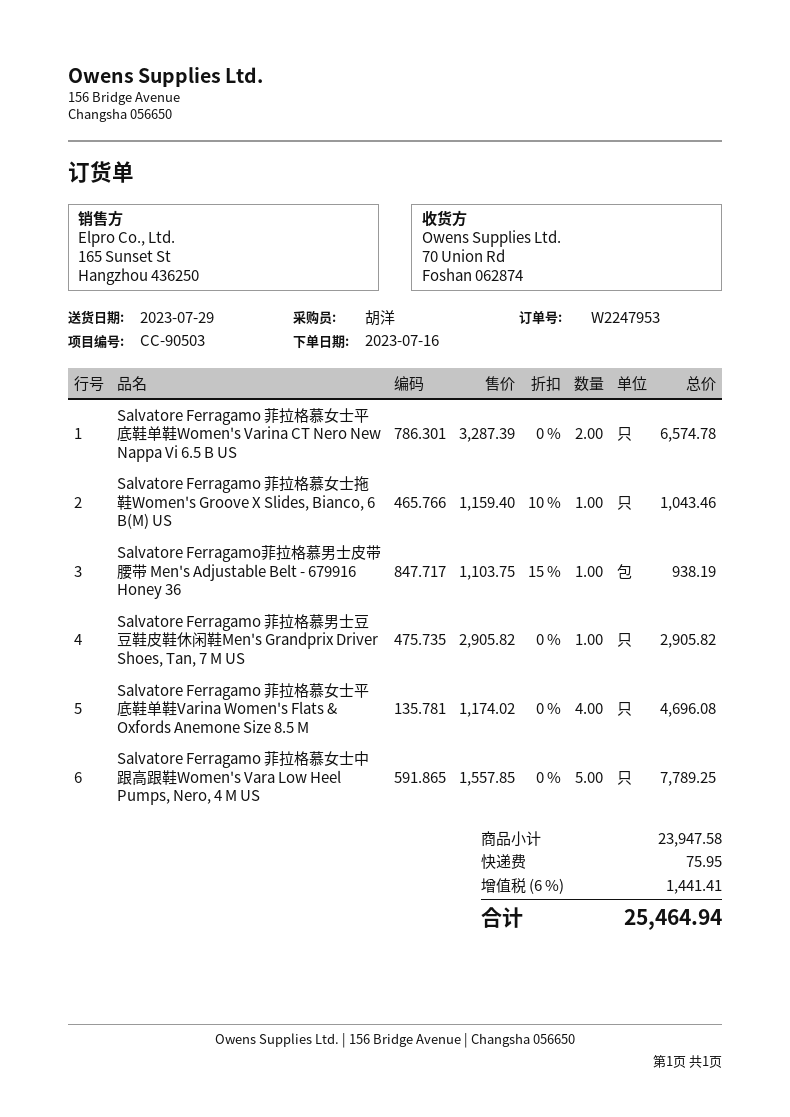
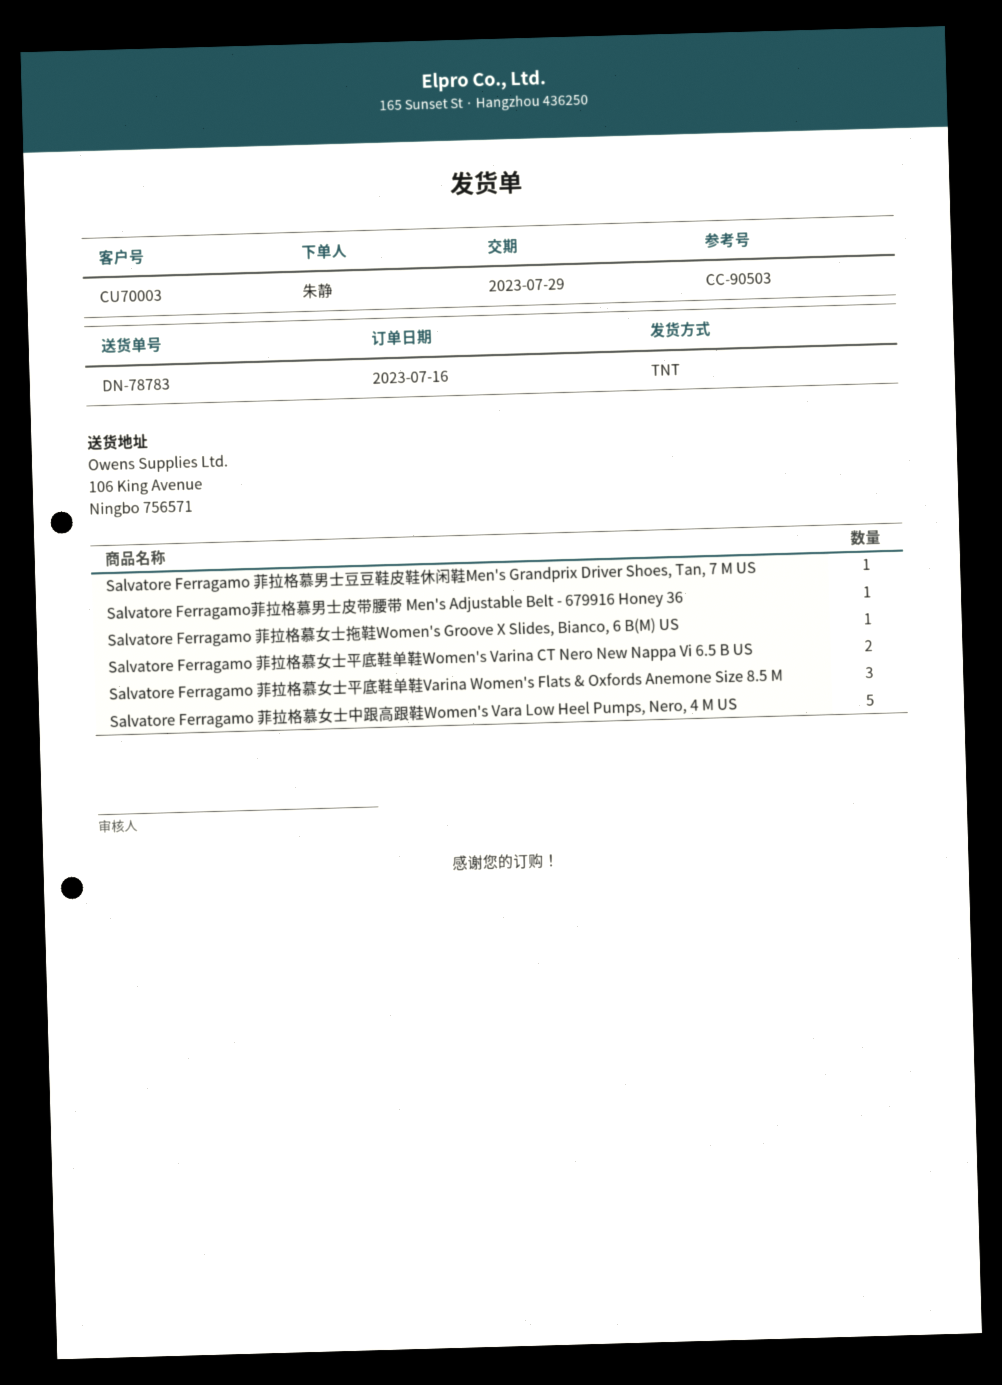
ordered by: 胡洋 -> 朱静
ship to: 70 Union Rd, Foshan 062874 -> 106 King Avenue, Ningbo 756571
Salvatore Ferragamo 菲拉格慕女士平底鞋单鞋Varina Women's Flats & Oxfords Anemone Size 8.5 M: 4 -> 3

